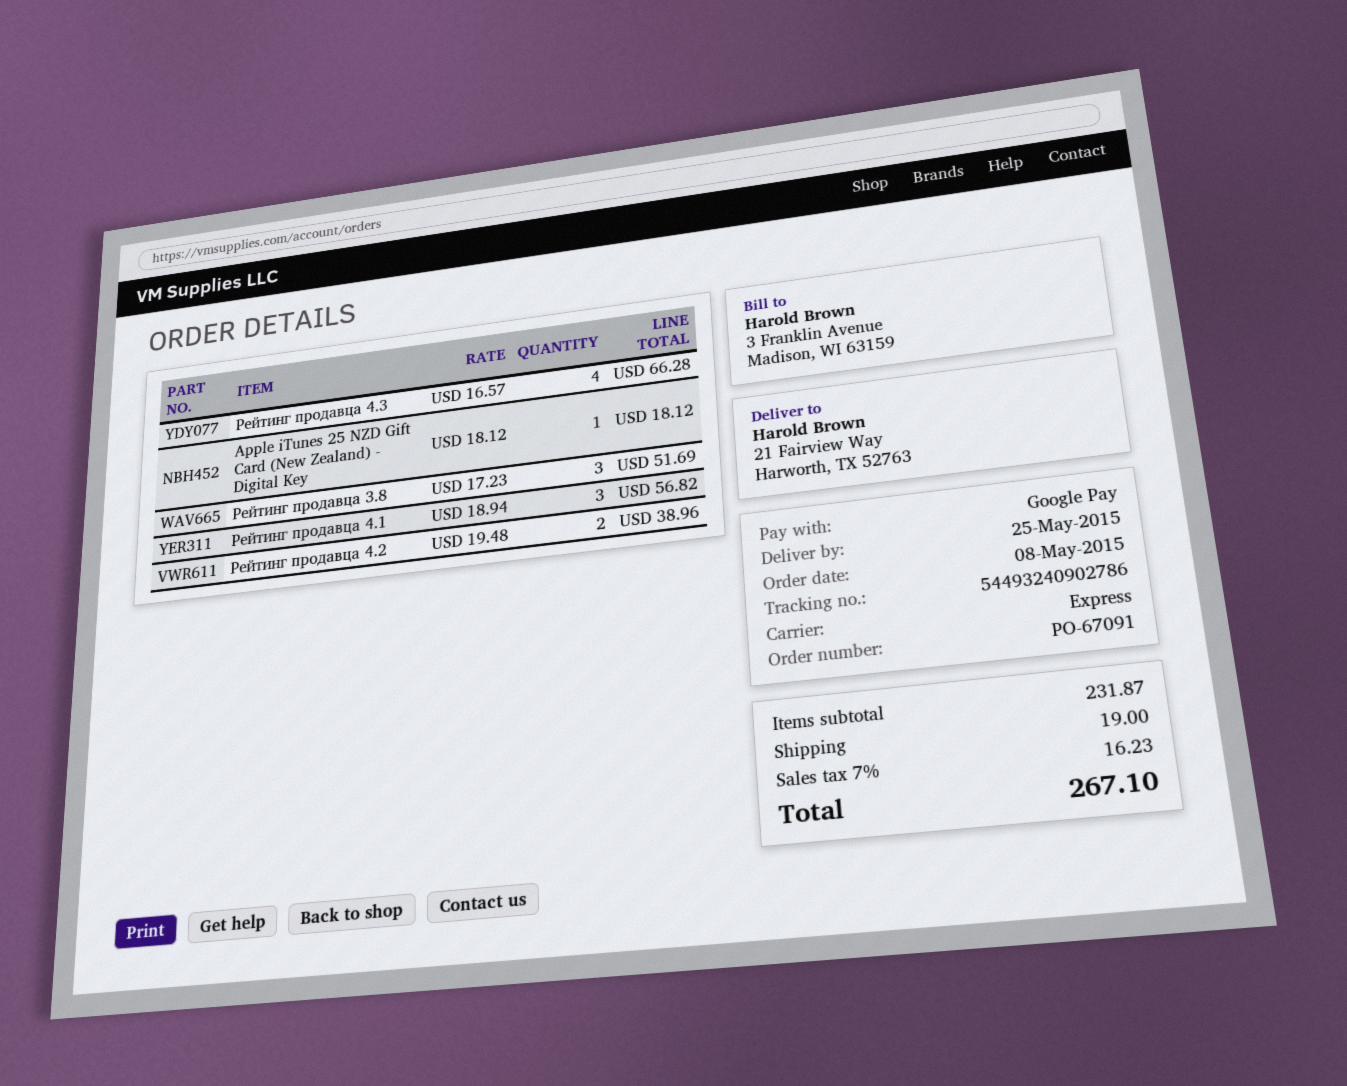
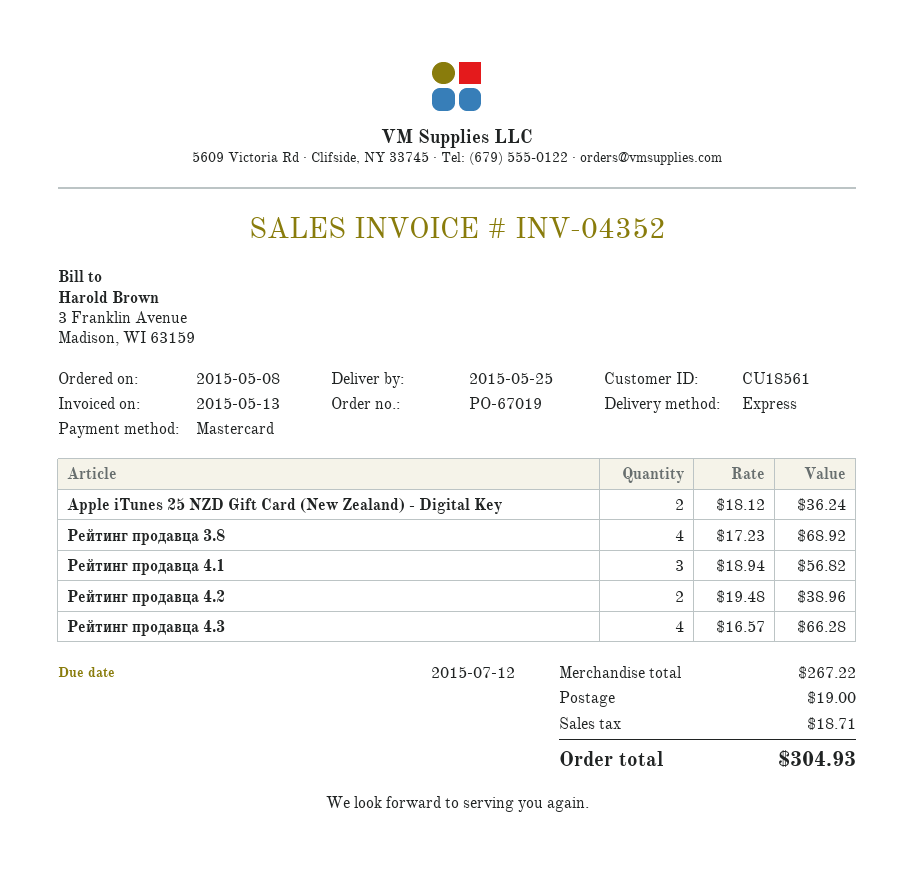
order number: PO-67091 -> PO-67019
payment method: Google Pay -> Mastercard
Apple iTunes 25 NZD Gift Card (New Zealand) - Digital Key: 1 x 18.12 = 18.12 -> 2 x 18.12 = 36.24
Рейтинг продавца 3.8: 3 x 17.23 = 51.69 -> 4 x 17.23 = 68.92
subtotal: 231.87 -> 267.22
tax: 16.23 -> 18.71
total: 267.10 -> 304.93

